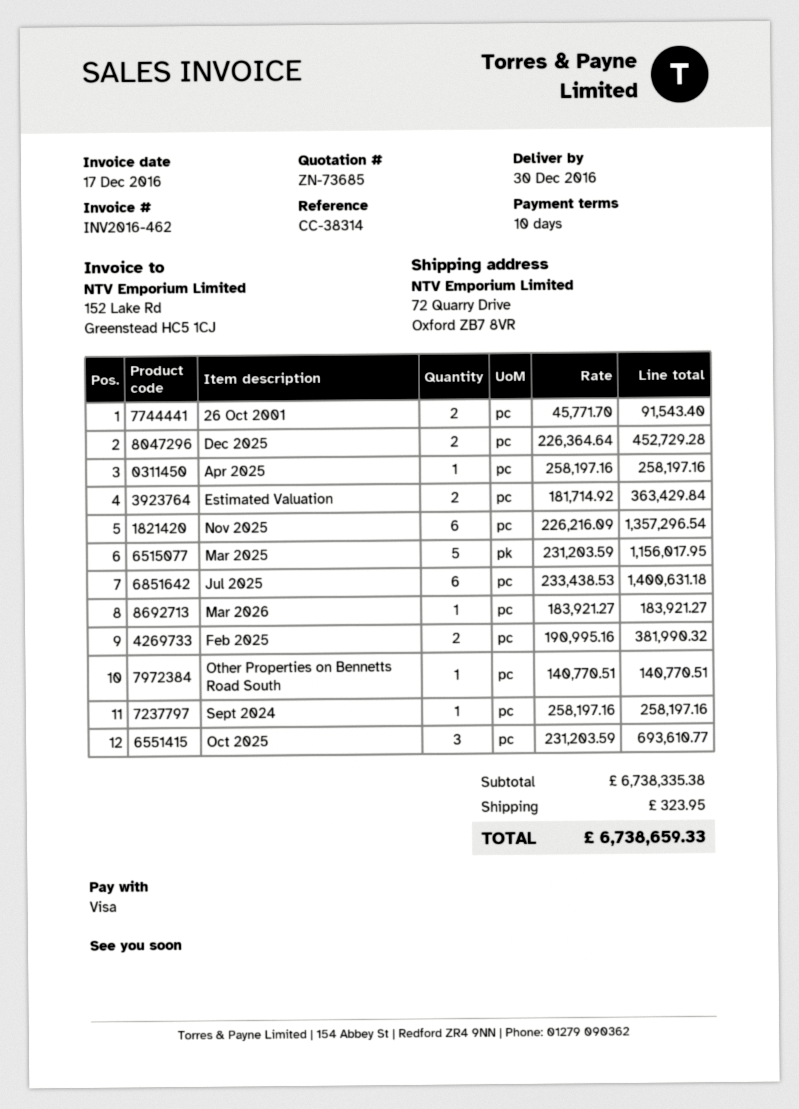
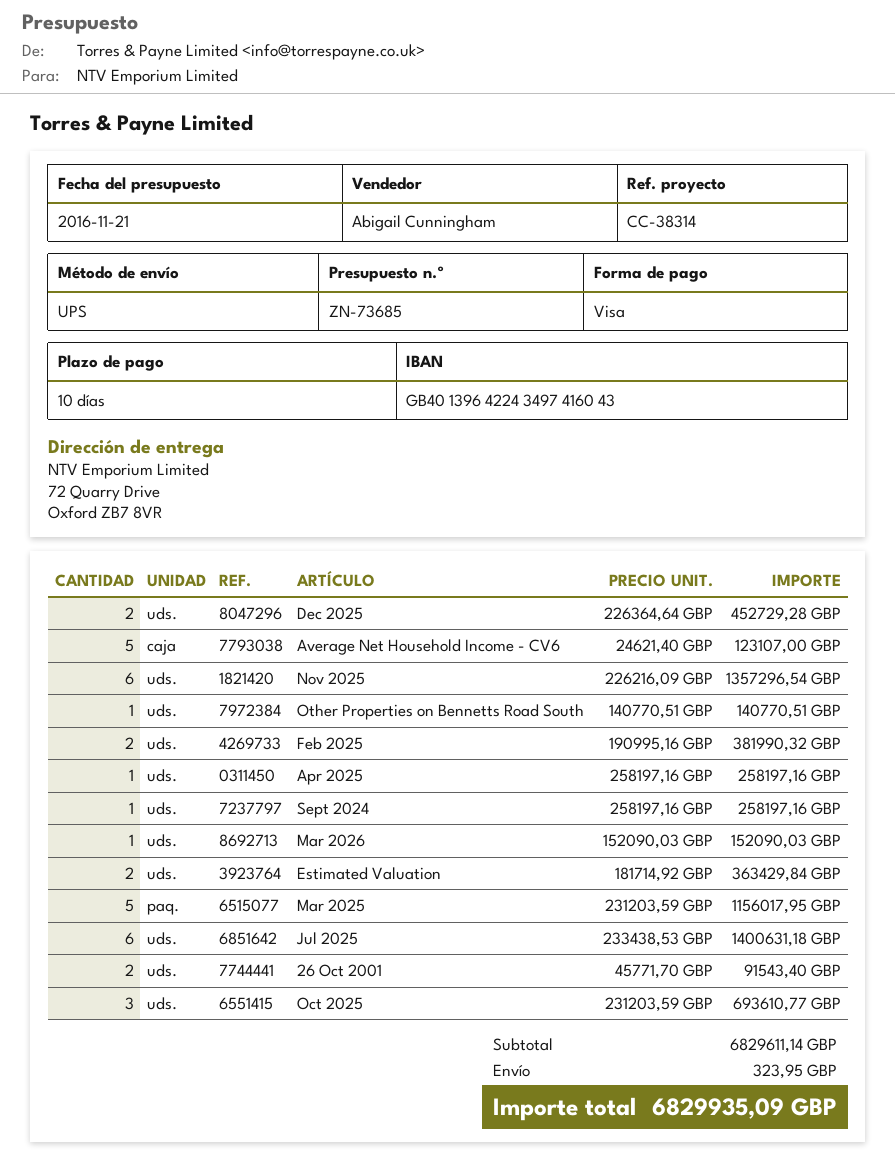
Mar 2026: 1 x 183921.27 = 183921.27 -> 1 x 152090.03 = 152090.03
Average Net Household Income - CV6: none -> 5 x 24621.40 = 123107.00
subtotal: 6738335.38 -> 6829611.14
total: 6738659.33 -> 6829935.09

